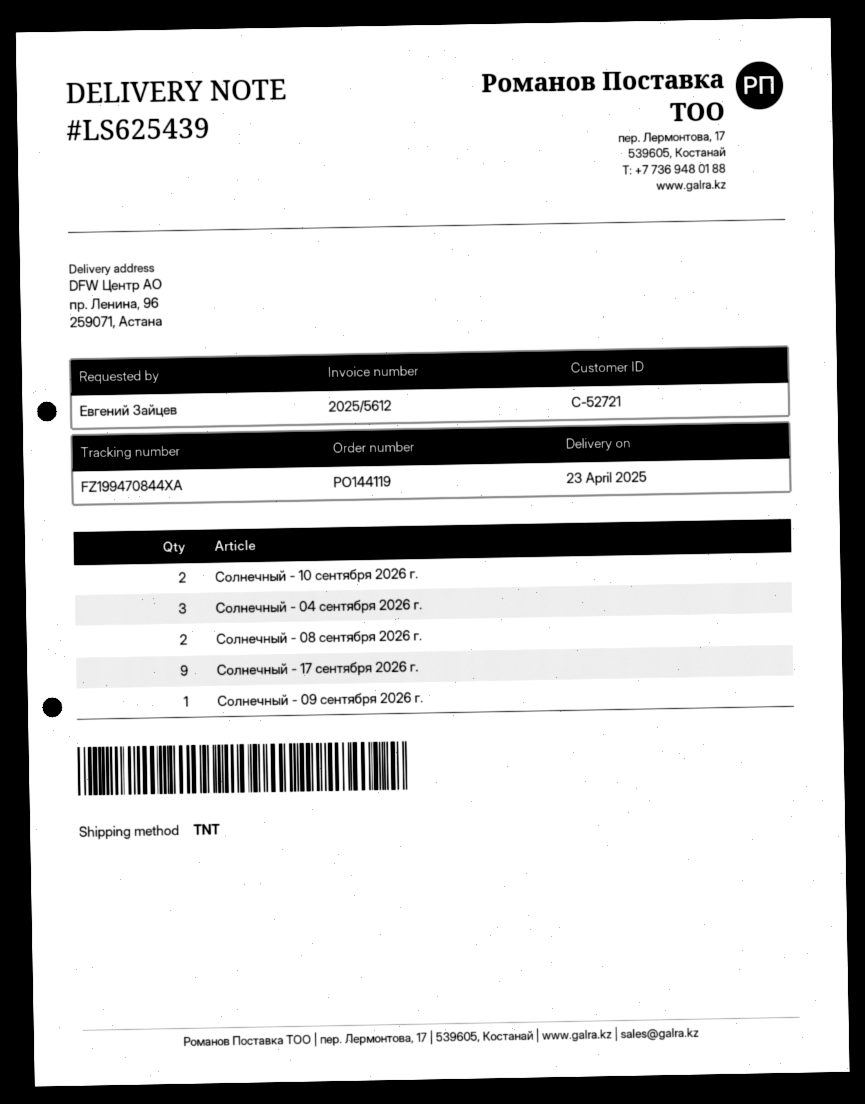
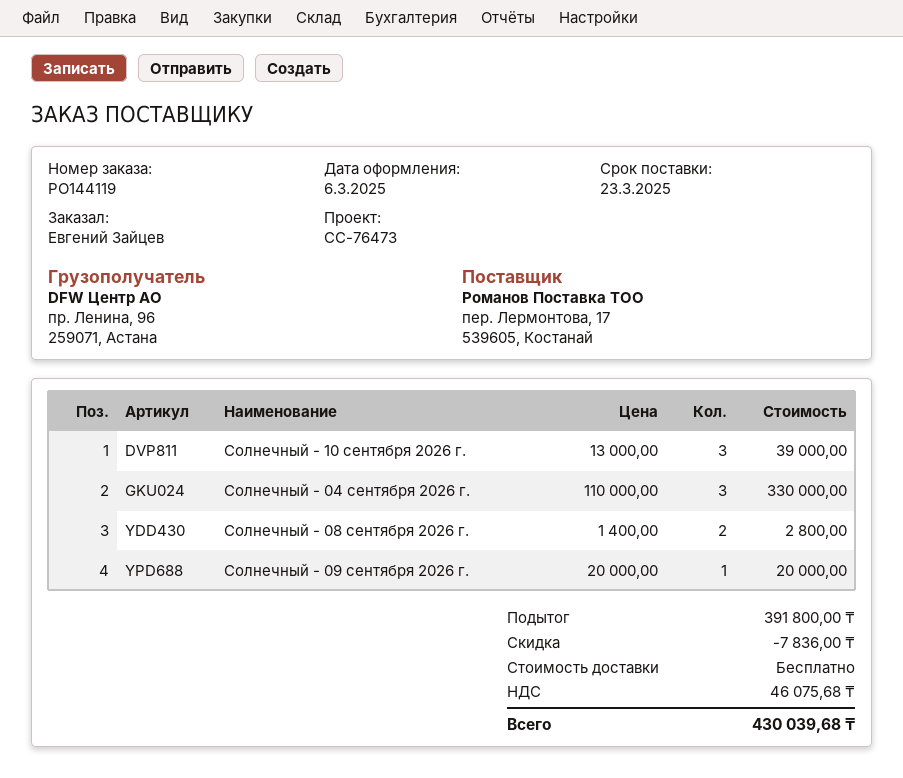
delivery date: 2025-04-23 -> 2025-03-23
Солнечный - 10 сентября 2026 г.: 2 -> 3
Солнечный - 17 сентября 2026 г.: 9 -> none

